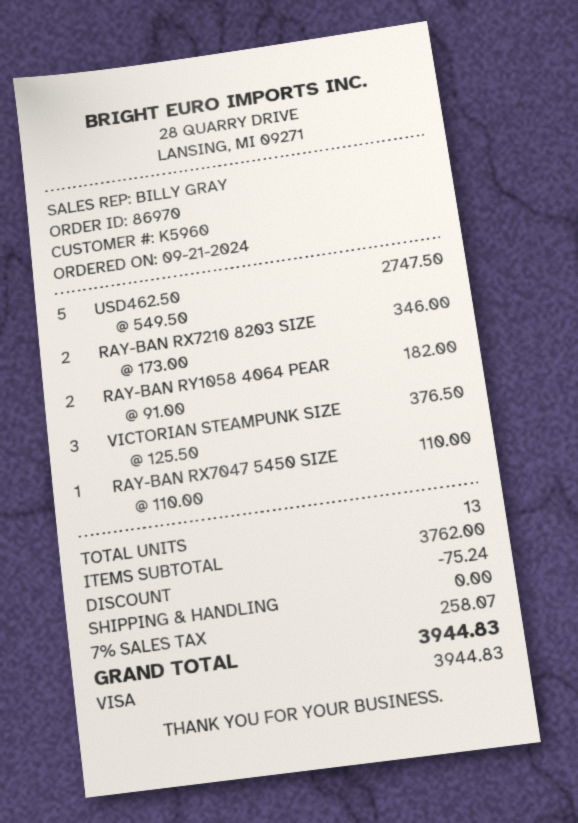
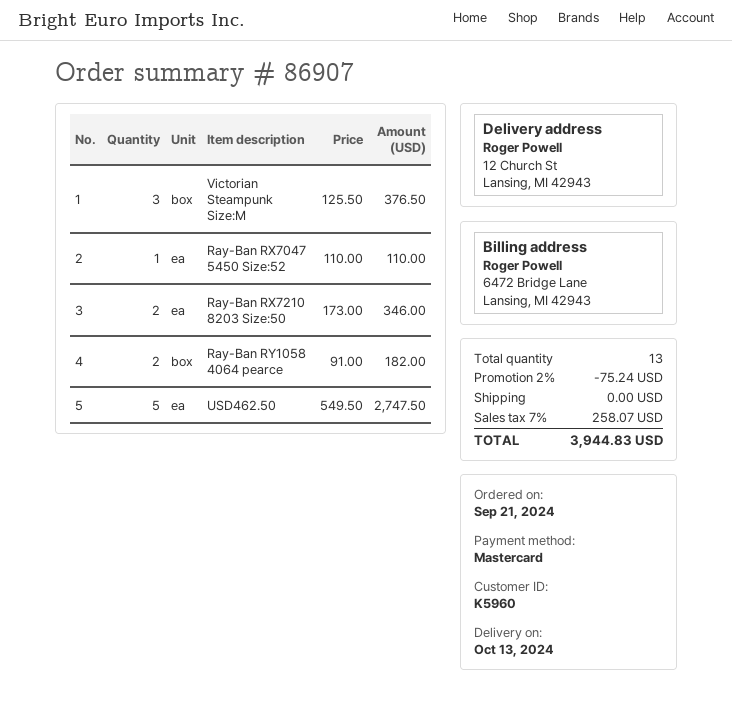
order number: 86970 -> 86907
payment method: Visa -> Mastercard

